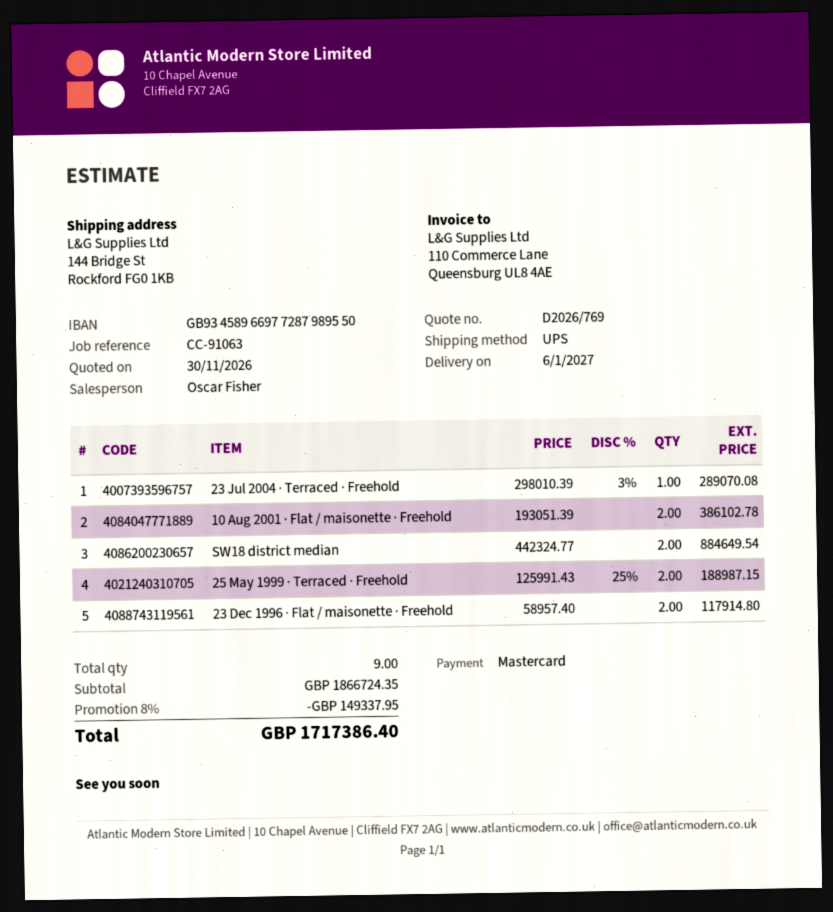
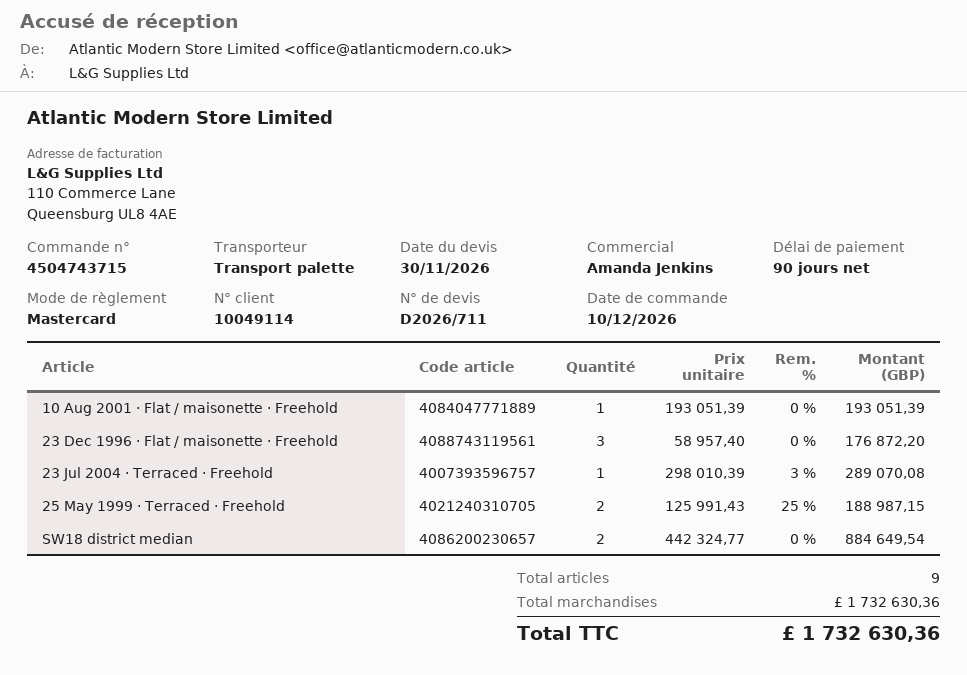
quote number: D2026/769 -> D2026/711
sales rep: Oscar Fisher -> Amanda Jenkins
shipping method: UPS -> pallet freight
10 Aug 2001 · Flat / maisonette · Freehold: 2 x 193051.39 = 386102.78 -> 1 x 193051.39 = 193051.39
23 Dec 1996 · Flat / maisonette · Freehold: 2 x 58957.40 = 117914.80 -> 3 x 58957.40 = 176872.20
subtotal: 1866724.35 -> 1732630.36
discount: 8% = 149337.95 -> none
total: 1717386.40 -> 1732630.36

